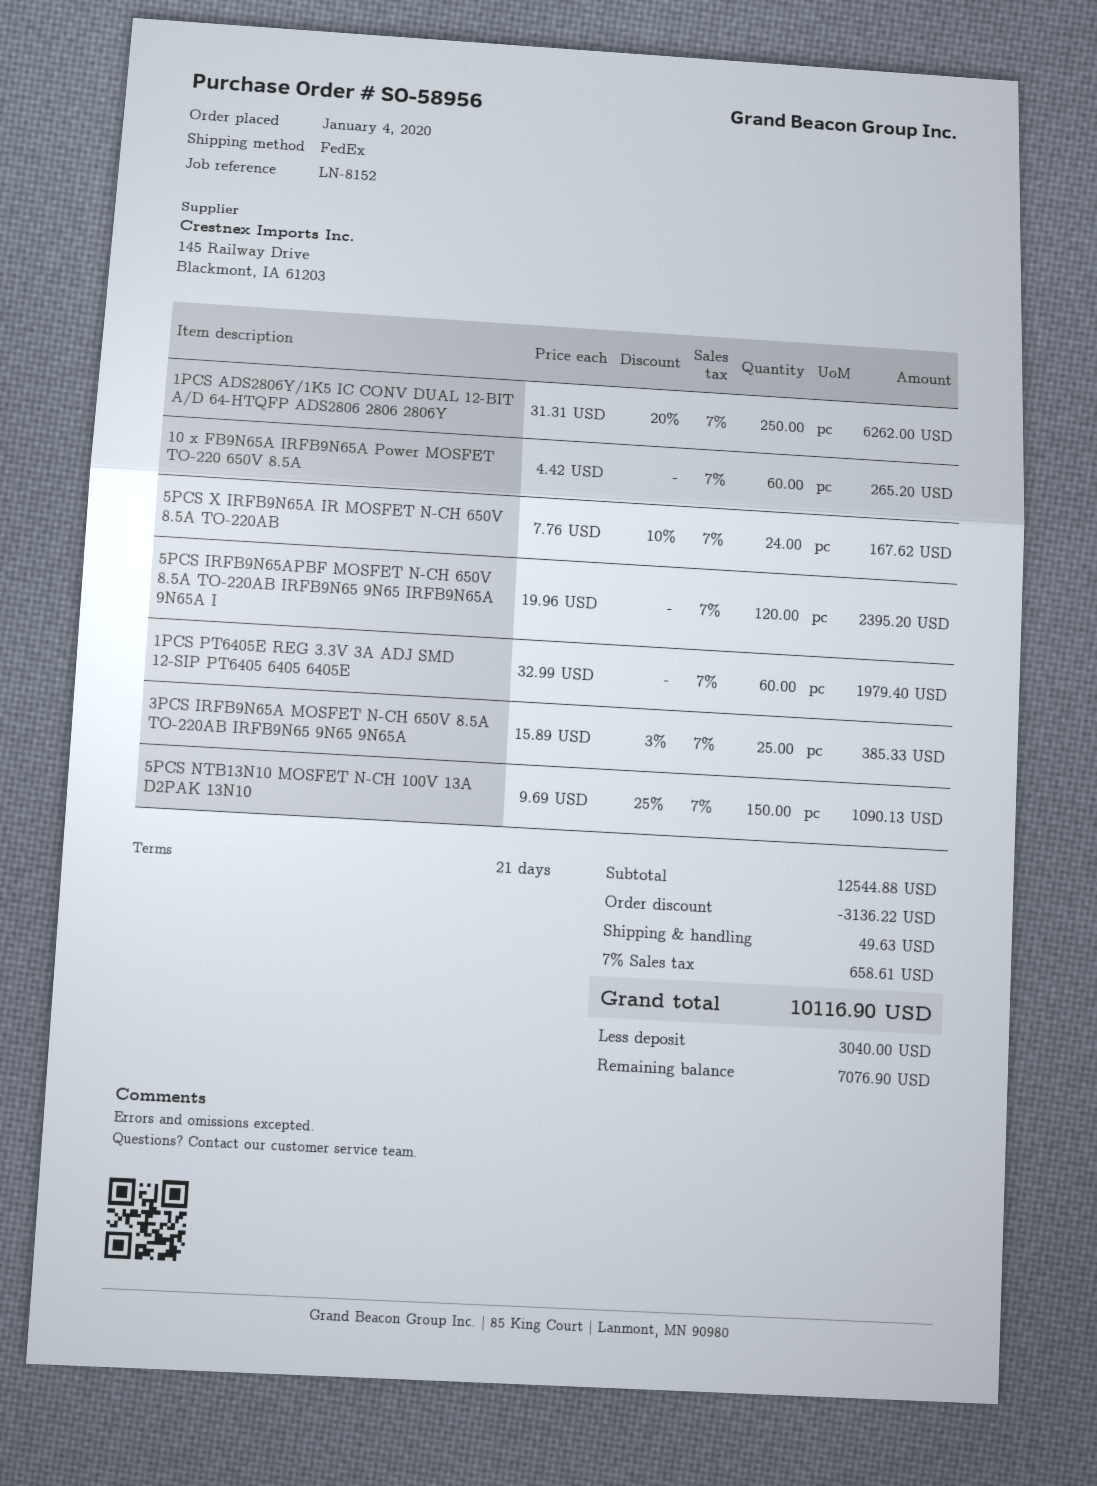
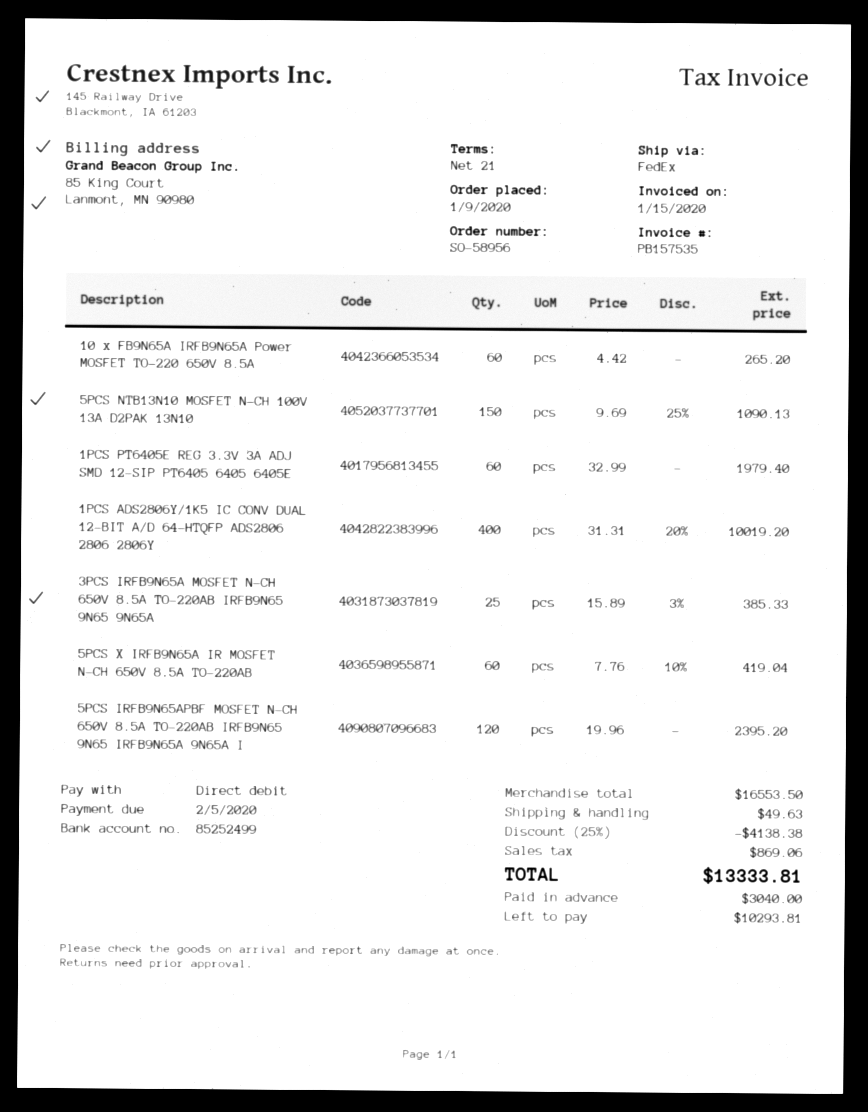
order date: 2020-01-04 -> 2020-01-09
1PCS ADS2806Y/1K5 IC CONV DUAL 12-BIT A/D 64-HTQFP ADS2806 2806 2806Y: 250 x 31.31 - 20% = 6262.00 -> 400 x 31.31 - 20% = 10019.20
5PCS X IRFB9N65A IR MOSFET N-CH 650V 8.5A TO-220AB: 24 x 7.76 - 10% = 167.62 -> 60 x 7.76 - 10% = 419.04
subtotal: 12544.88 -> 16553.50
discount: 3136.22 -> 4138.38
tax: 658.61 -> 869.06
total: 10116.90 -> 13333.81
balance: 7076.90 -> 10293.81

